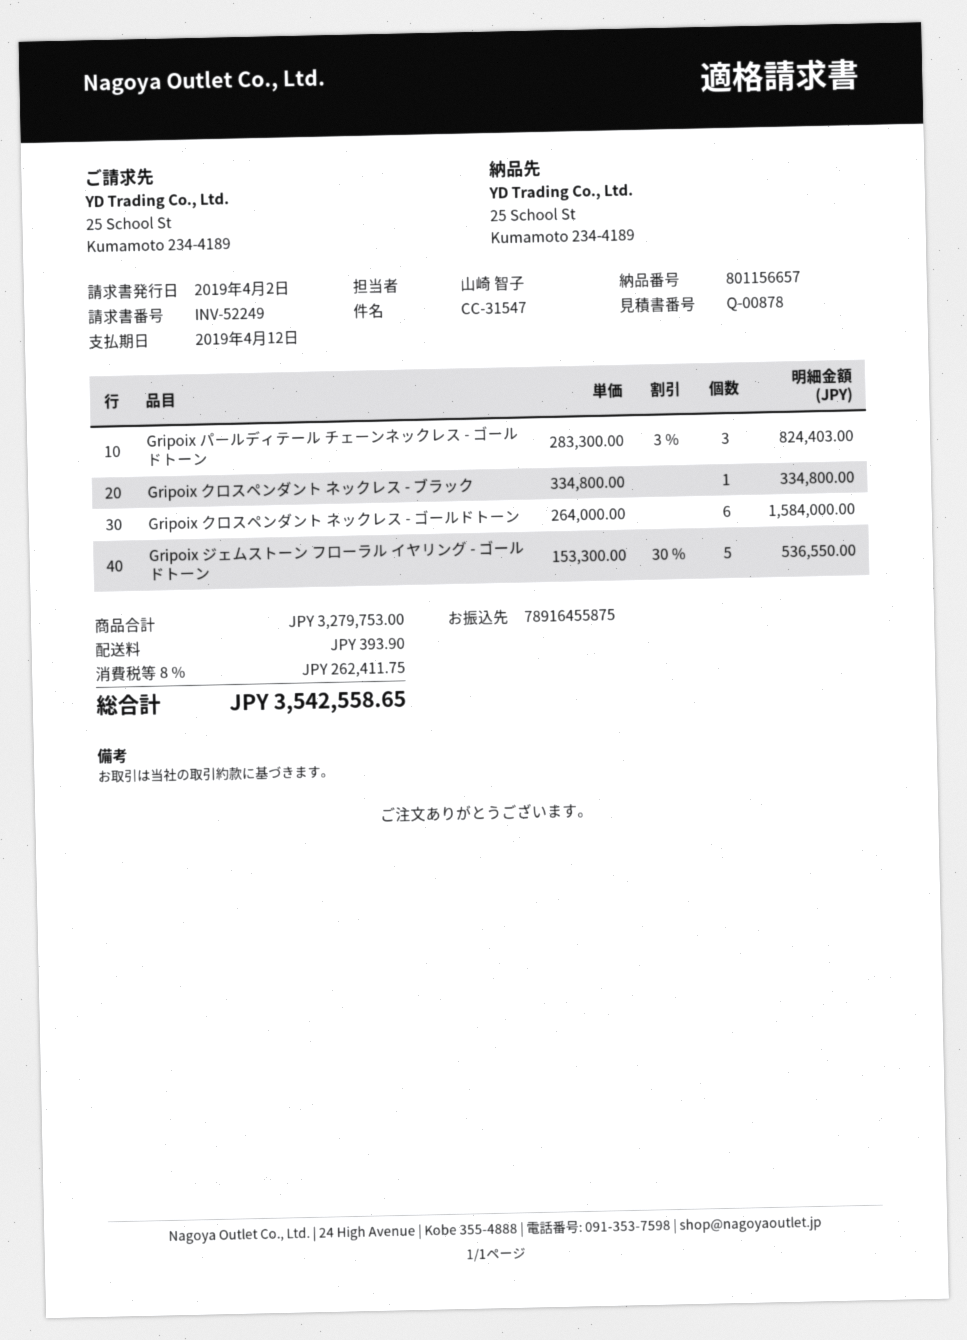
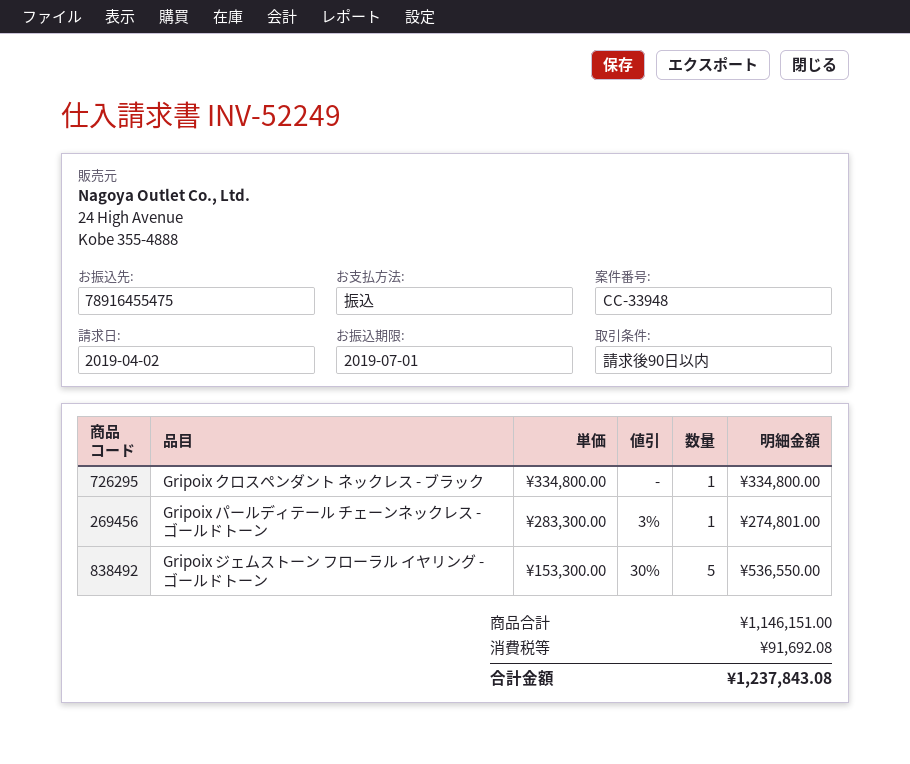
due date: 2019-04-12 -> 2019-07-01
reference: CC-31547 -> CC-33948
bank account: 78916455875 -> 78916455475
Gripoix パールディテール チェーンネックレス - ゴールドトーン: 3 x 283300.00 - 3% = 824403.00 -> 1 x 283300.00 - 3% = 274801.00
Gripoix クロスペンダント ネックレス - ゴールドトーン: 6 x 264000.00 = 1584000.00 -> none
subtotal: 3279753.00 -> 1146151.00
shipping: 393.90 -> none
tax: 262411.75 -> 91692.08
total: 3542558.65 -> 1237843.08

